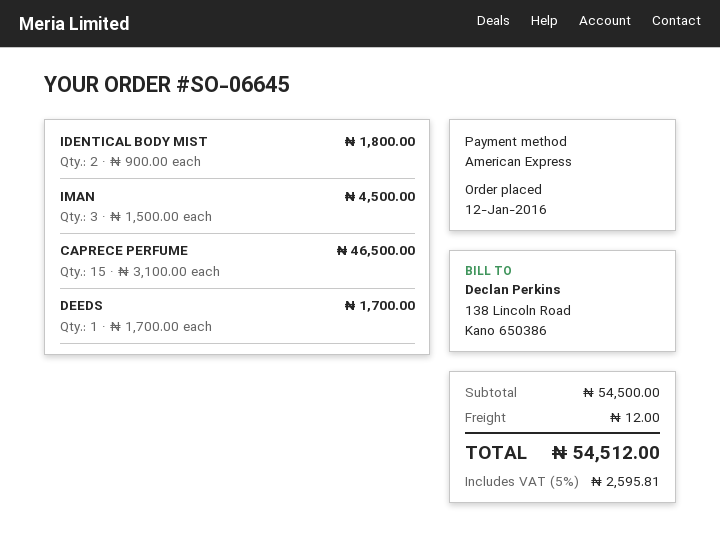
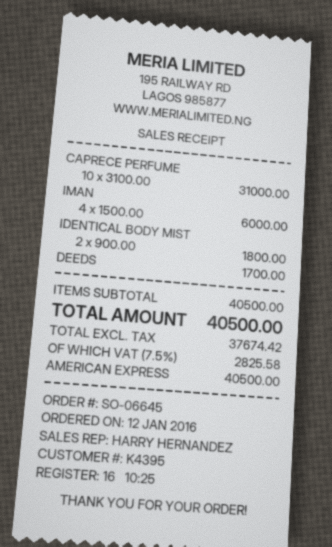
IMAN: 3 x 1500.00 = 4500.00 -> 4 x 1500.00 = 6000.00
CAPRECE PERFUME: 15 x 3100.00 = 46500.00 -> 10 x 3100.00 = 31000.00
subtotal: 54500.00 -> 40500.00
shipping: 12.00 -> none
tax: 5% = 2595.81 -> 7.5% = 2825.58
total: 54512.00 -> 40500.00

